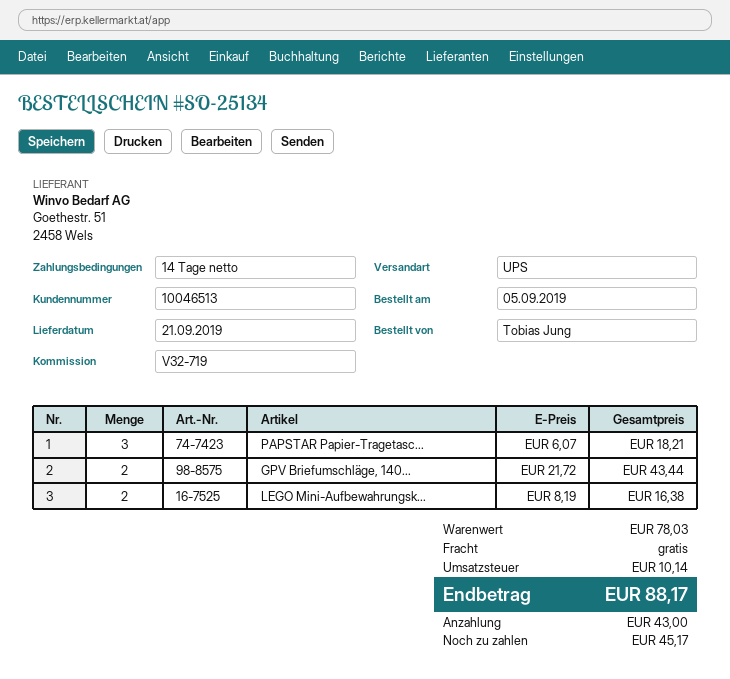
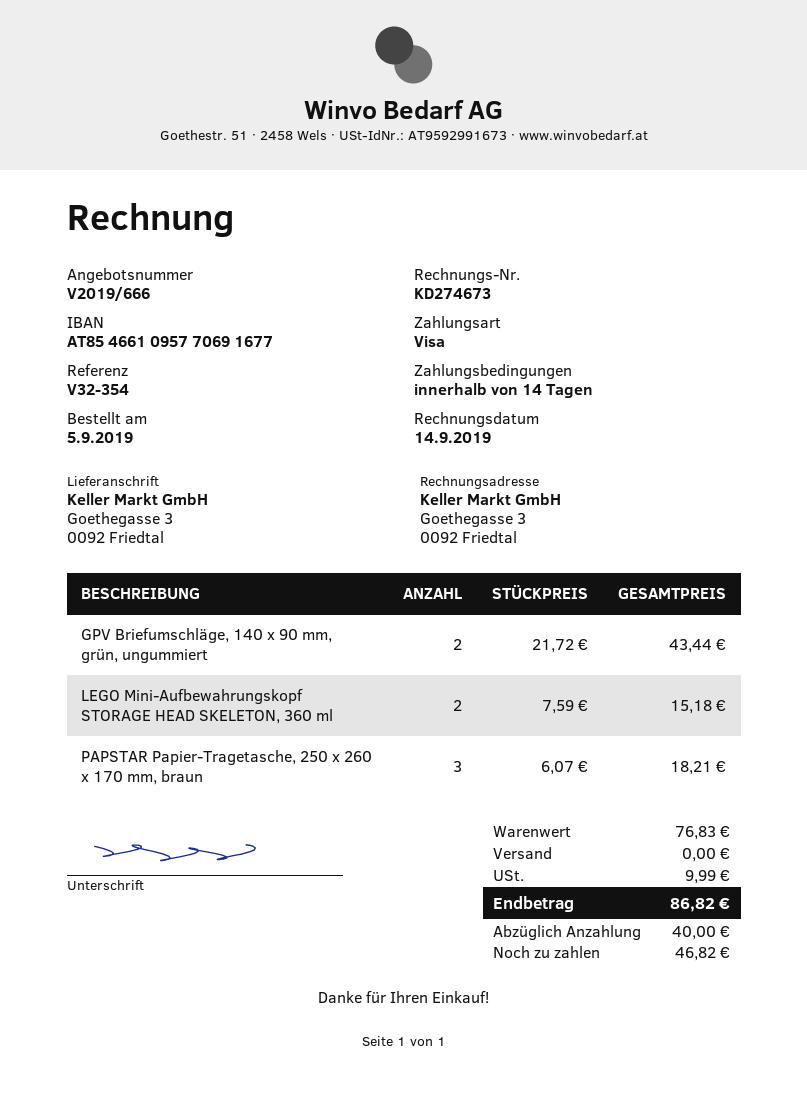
reference: V32-719 -> V32-354
LEGO Mini-Aufbewahrungsk...: 2 x 8.19 = 16.38 -> 2 x 7.59 = 15.18
subtotal: 78.03 -> 76.83
tax: 10.14 -> 9.99
total: 88.17 -> 86.82
deposit: 43.00 -> 40.00
balance: 45.17 -> 46.82

